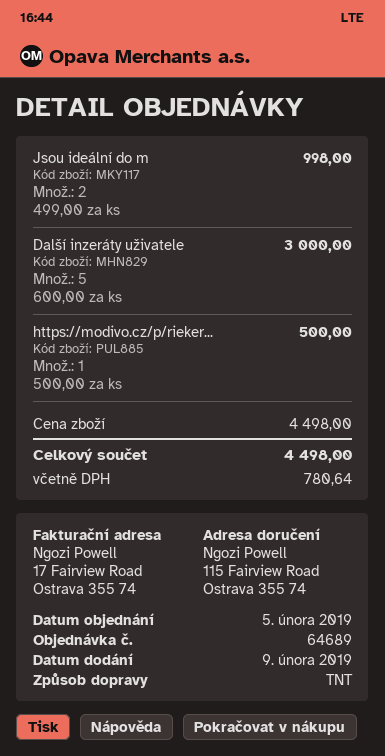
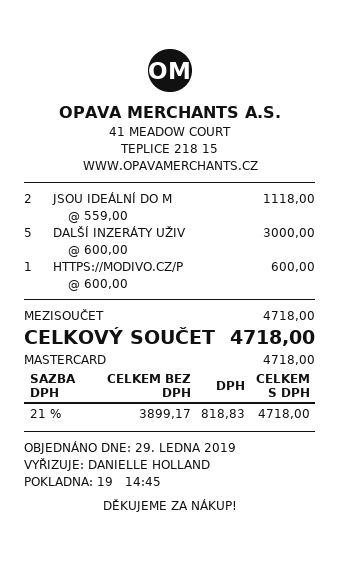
order date: 2019-02-05 -> 2019-01-29
Jsou ideální do m: 2 x 499.00 = 998.00 -> 2 x 559.00 = 1118.00
https://modivo.cz/p/rieker...: 1 x 500.00 = 500.00 -> 1 x 600.00 = 600.00
subtotal: 4498.00 -> 4718.00
tax: 780.64 -> 818.83
total: 4498.00 -> 4718.00

